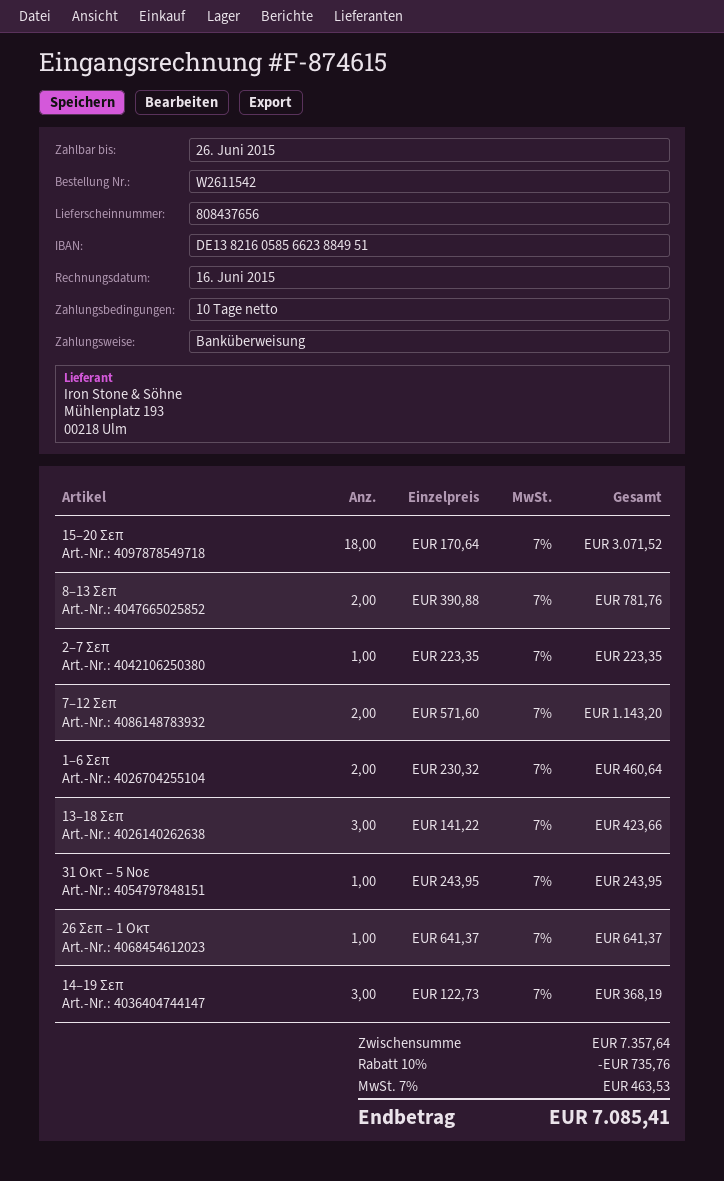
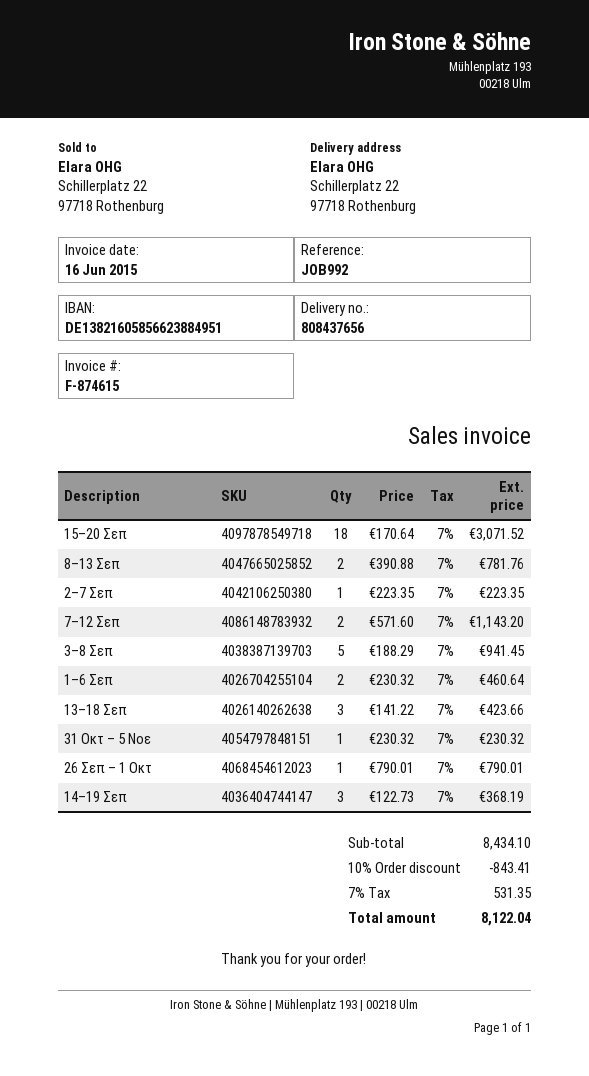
31 Οκτ – 5 Νοε: 1 x 243.95 = 243.95 -> 1 x 230.32 = 230.32
26 Σεπ – 1 Οκτ: 1 x 641.37 = 641.37 -> 1 x 790.01 = 790.01
3–8 Σεπ: none -> 5 x 188.29 = 941.45
subtotal: 7357.64 -> 8434.10
discount: 10% = 735.76 -> 10% = 843.41
tax: 7% = 463.53 -> 7% = 531.35
total: 7085.41 -> 8122.04

